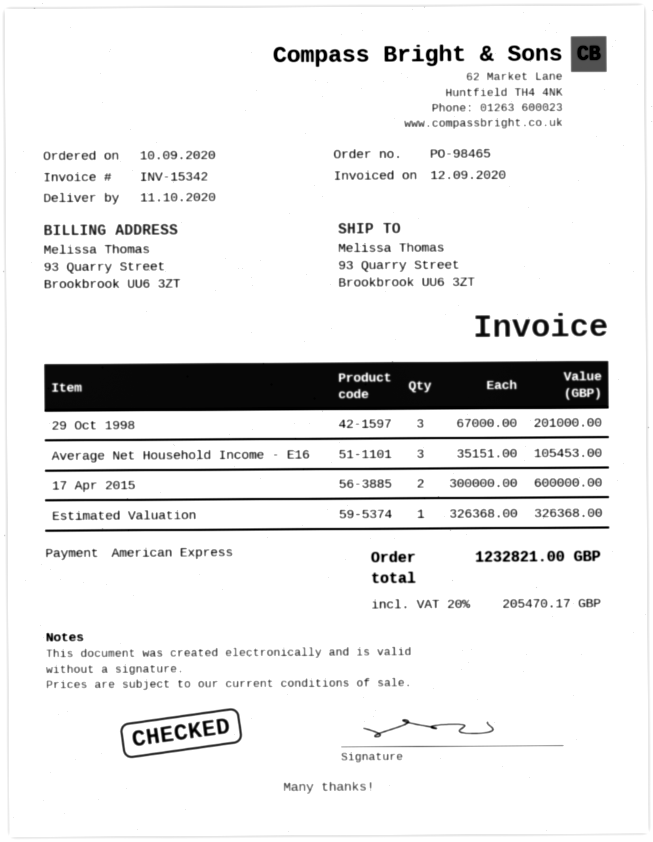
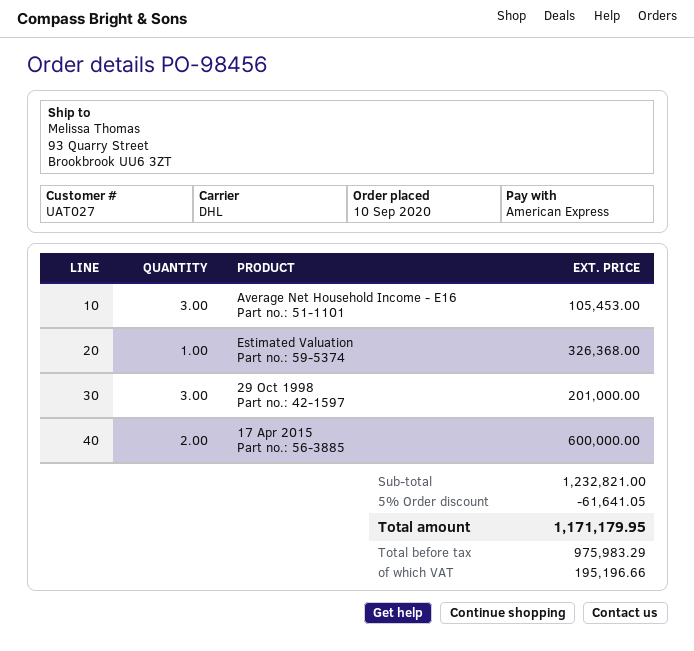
order number: PO-98465 -> PO-98456
discount: none -> 5% = 61641.05
tax: 205470.17 -> 195196.66
total: 1232821.00 -> 1171179.95

